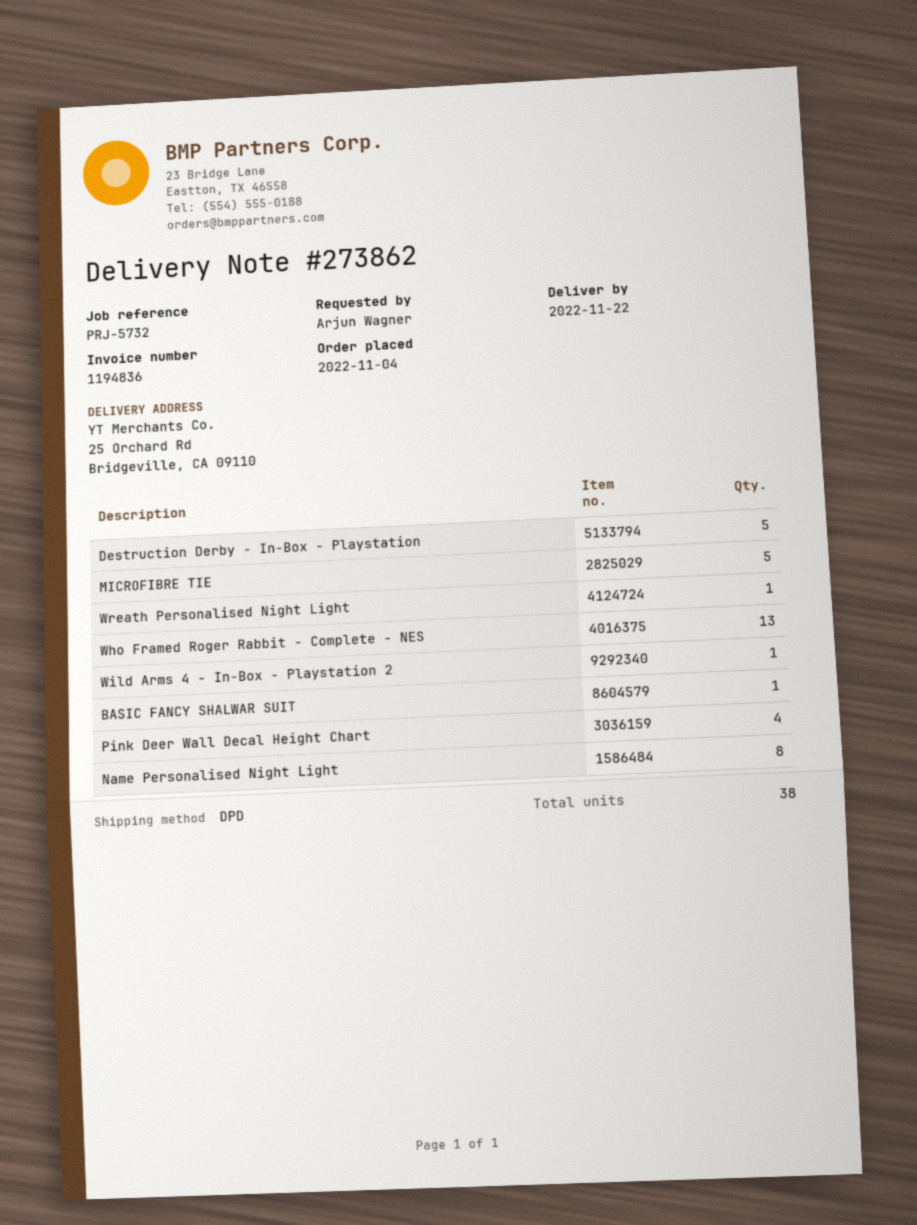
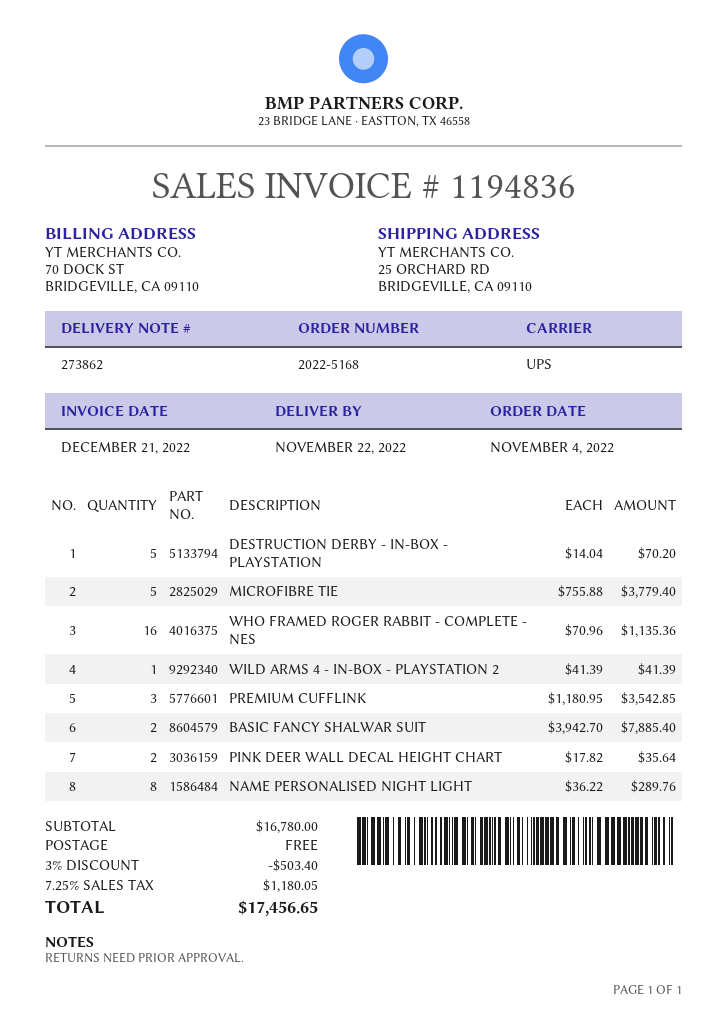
shipping method: DPD -> UPS
Wreath Personalised Night Light: 1 -> none
Who Framed Roger Rabbit - Complete - NES: 13 -> 16
BASIC FANCY SHALWAR SUIT: 1 -> 2
Pink Deer Wall Decal Height Chart: 4 -> 2
PREMIUM CUFFLINK: none -> 3

